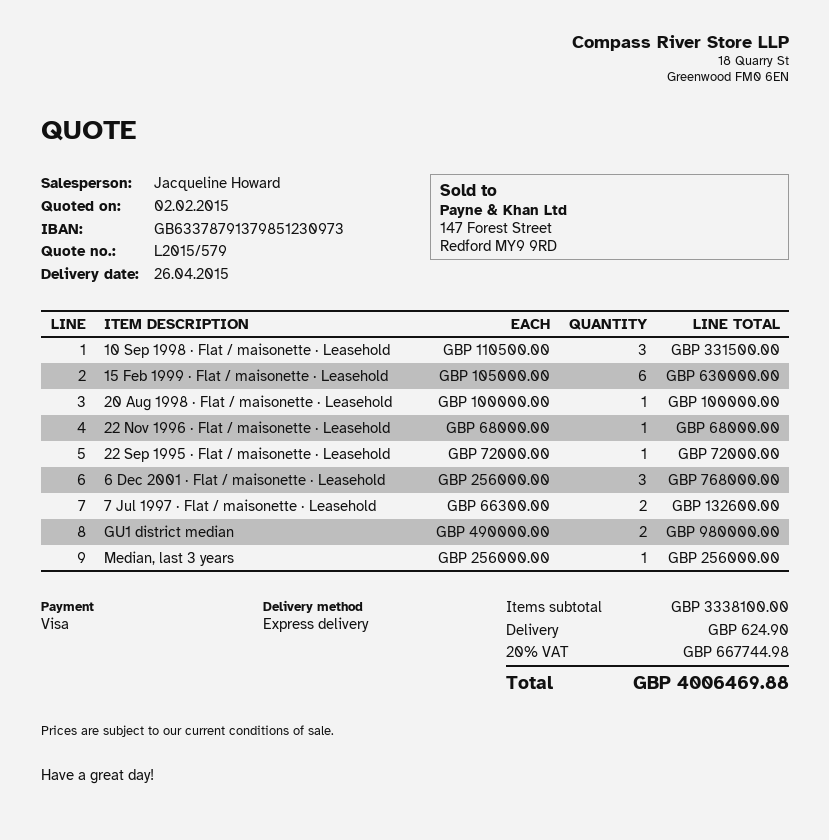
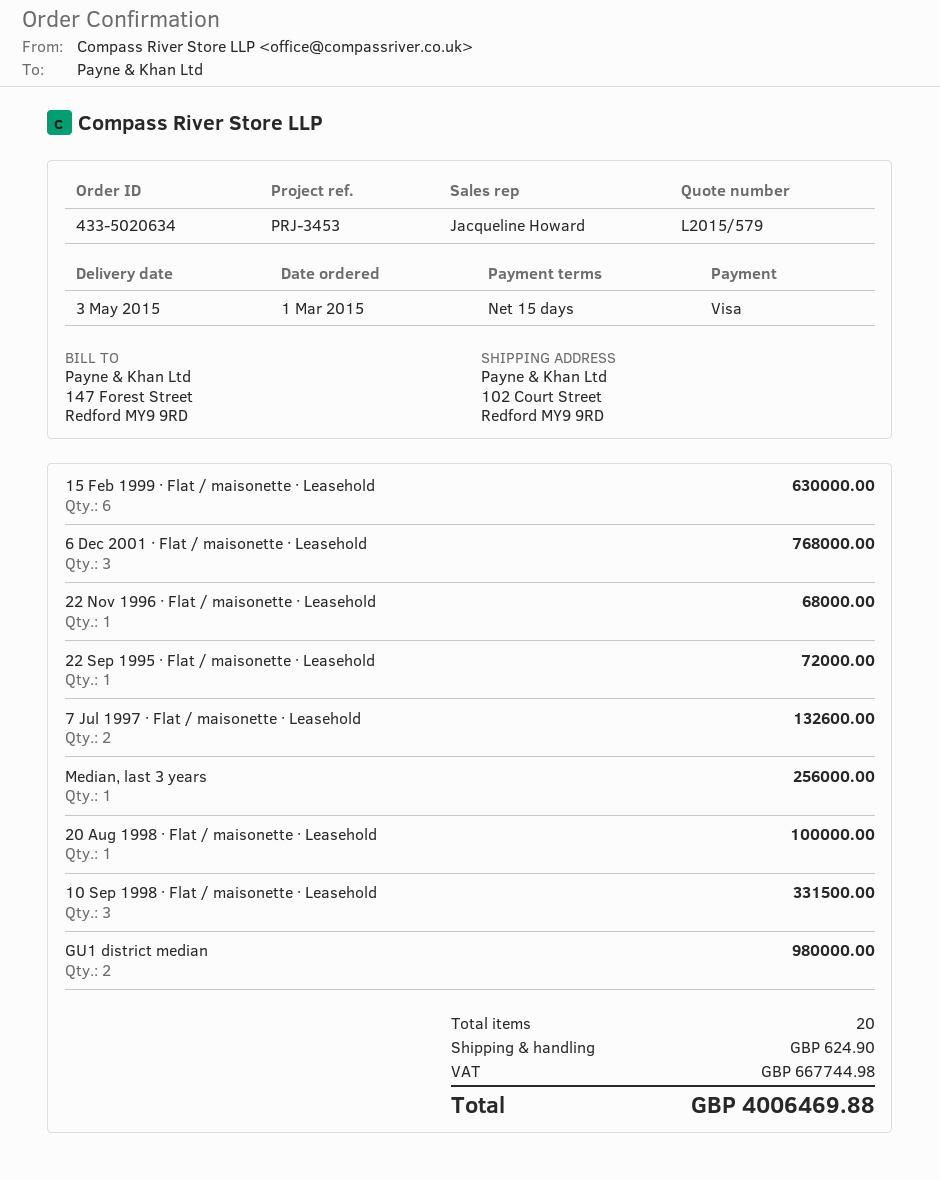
delivery date: 2015-04-26 -> 2015-05-03

